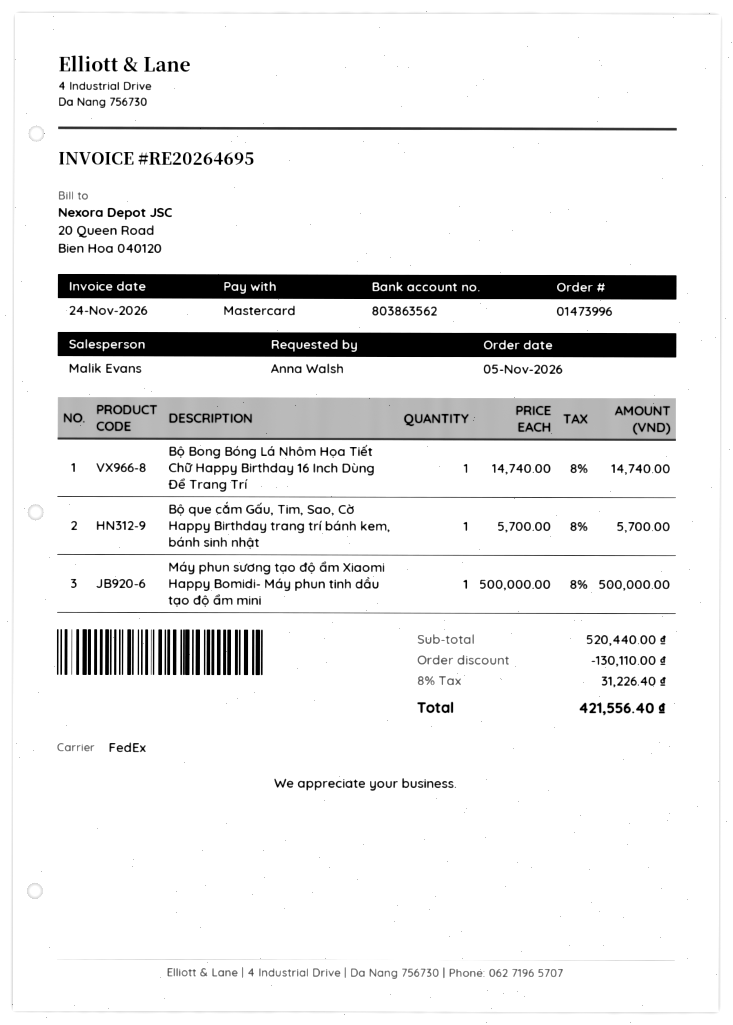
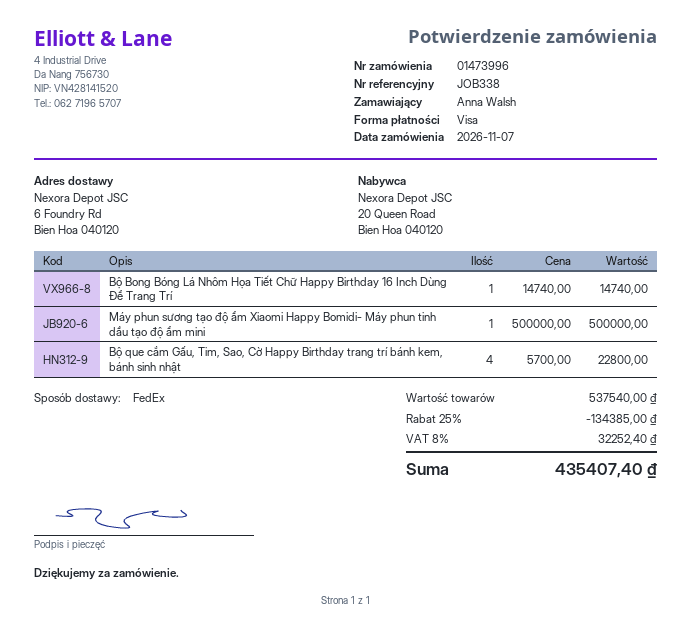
order date: 2026-11-05 -> 2026-11-07
payment method: Mastercard -> Visa
Bộ que cắm Gấu, Tim, Sao, Cờ Happy Birthday trang trí bánh kem, bánh sinh nhật: 1 x 5700.00 = 5700.00 -> 4 x 5700.00 = 22800.00
subtotal: 520440.00 -> 537540.00
discount: 130110.00 -> 134385.00
tax: 8% = 31226.40 -> 8% = 32252.40
total: 421556.40 -> 435407.40

